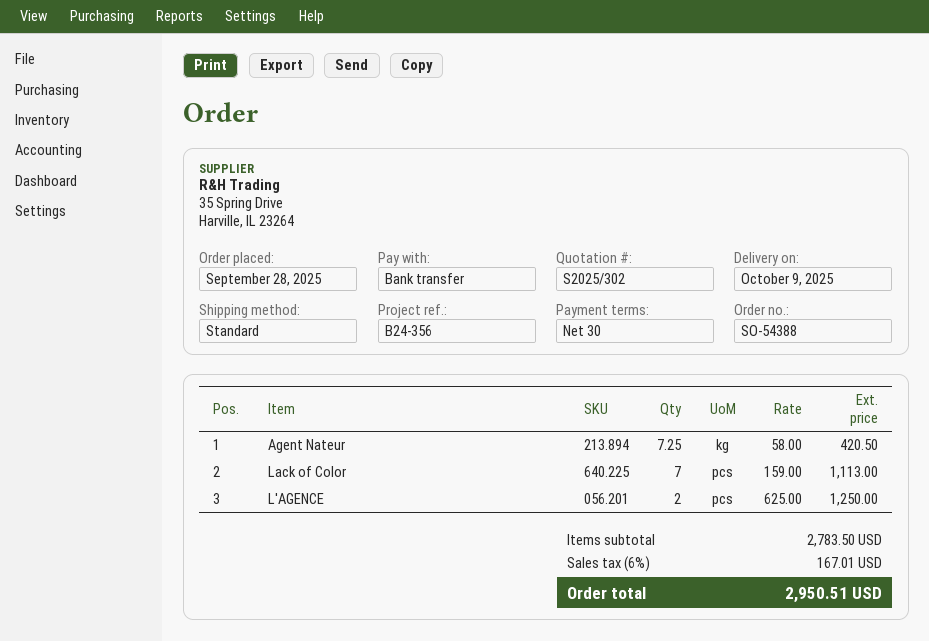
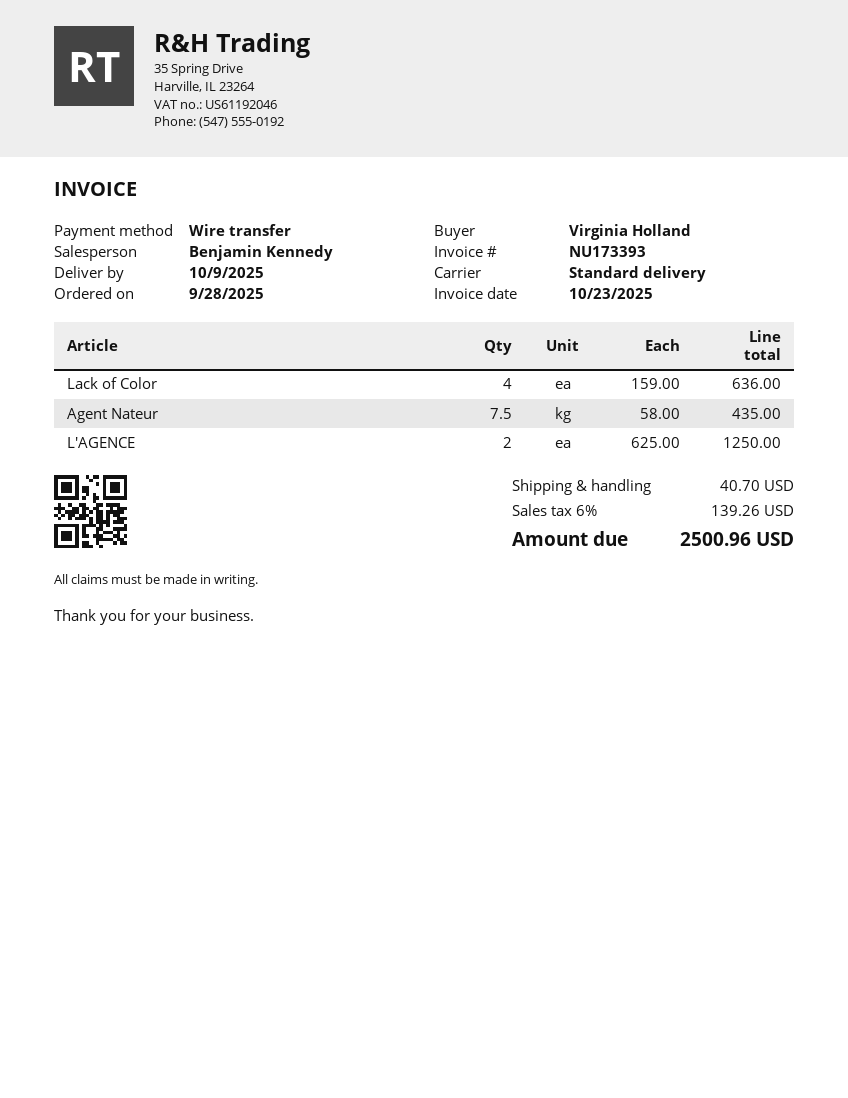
Agent Nateur: 7.25 x 58.00 = 420.50 -> 7.5 x 58.00 = 435.00
Lack of Color: 7 x 159.00 = 1113.00 -> 4 x 159.00 = 636.00
shipping: none -> 40.70
tax: 6% = 167.01 -> 6% = 139.26
total: 2950.51 -> 2500.96

